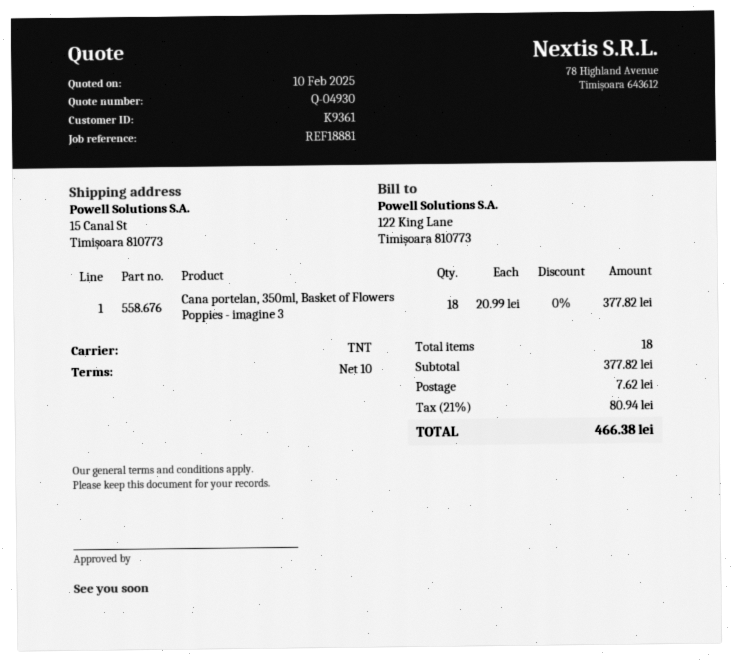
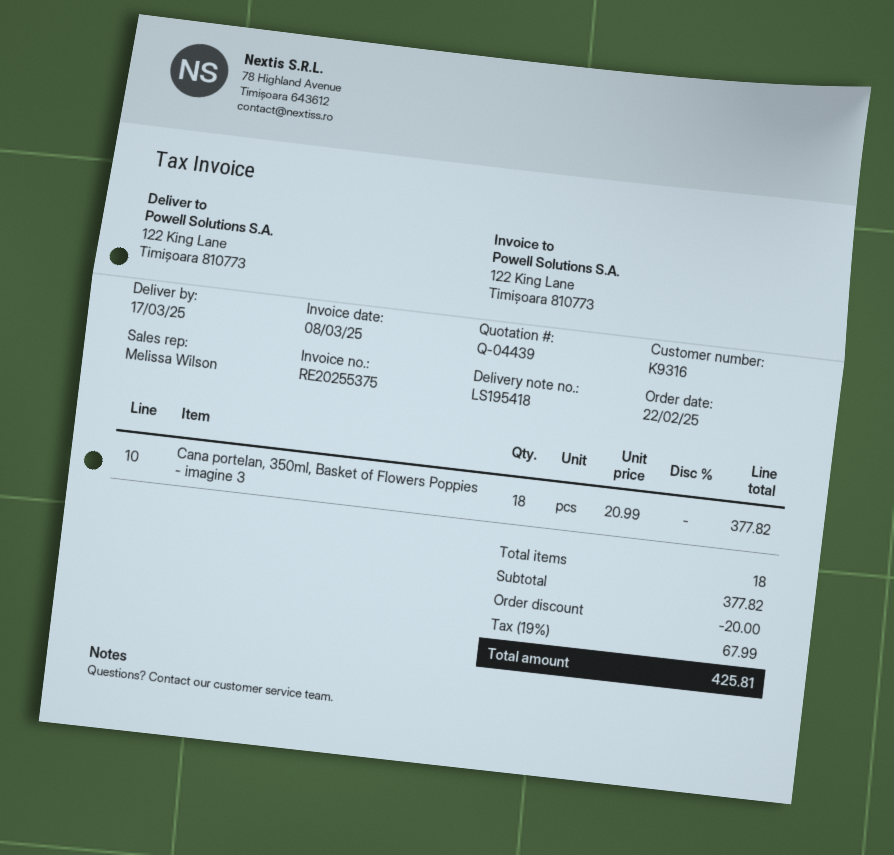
quote number: Q-04930 -> Q-04439
customer number: K9361 -> K9316
ship to: 15 Canal St, Timișoara 810773 -> 122 King Lane, Timișoara 810773
discount: none -> 20.00
shipping: 7.62 -> none
tax: 21% = 80.94 -> 19% = 67.99
total: 466.38 -> 425.81

